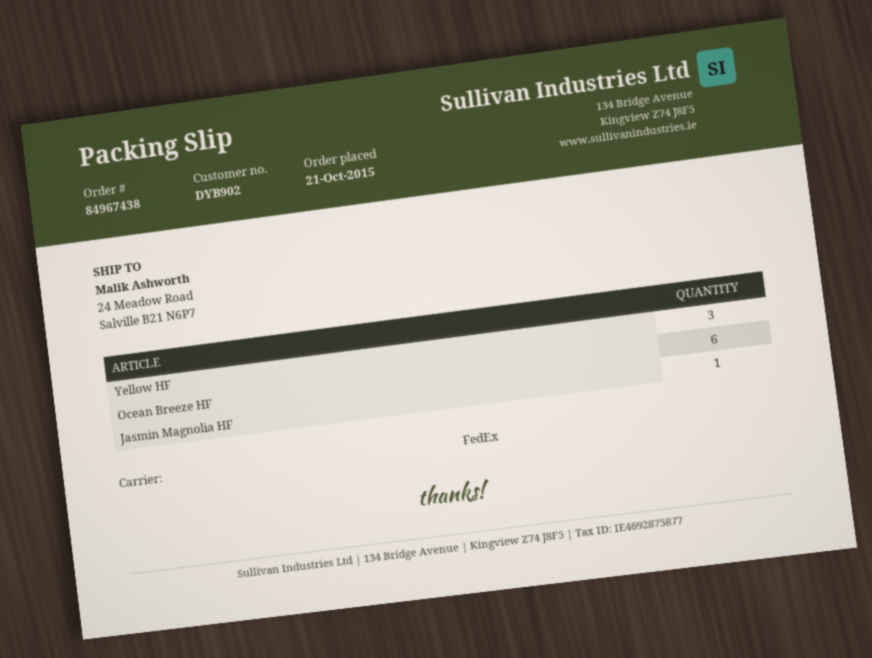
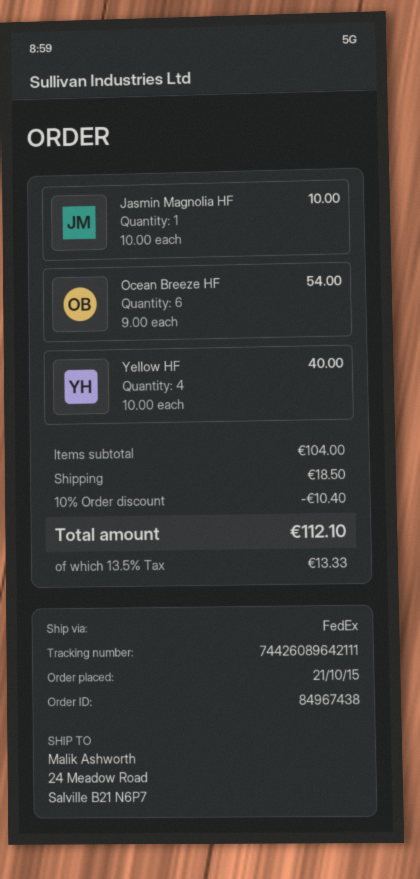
Yellow HF: 3 -> 4

